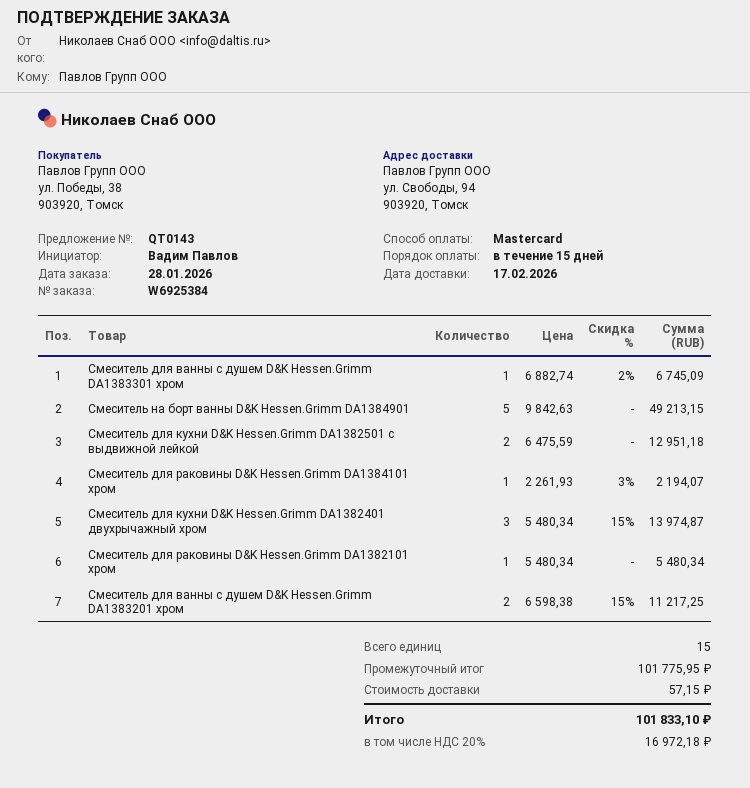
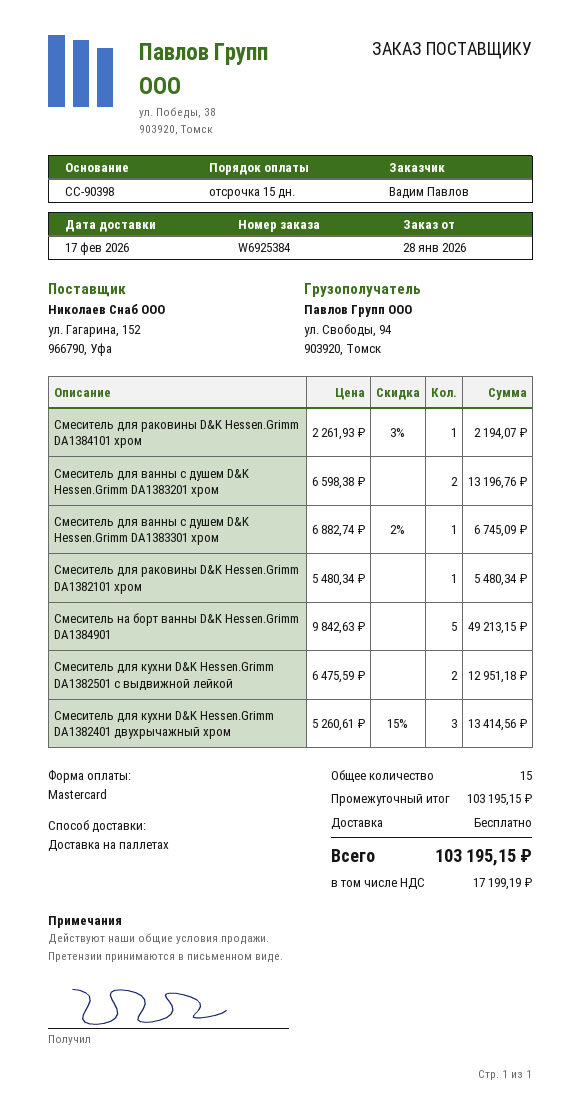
Смеситель для кухни D&K Hessen.Grimm DA1382401 двухрычажный хром: 3 x 5480.34 - 15% = 13974.87 -> 3 x 5260.61 - 15% = 13414.56
Смеситель для ванны с душем D&K Hessen.Grimm DA1383201 хром: 2 x 6598.38 - 15% = 11217.25 -> 2 x 6598.38 = 13196.76
subtotal: 101775.95 -> 103195.15
shipping: 57.15 -> 0.00
tax: 16972.18 -> 17199.19
total: 101833.10 -> 103195.15

